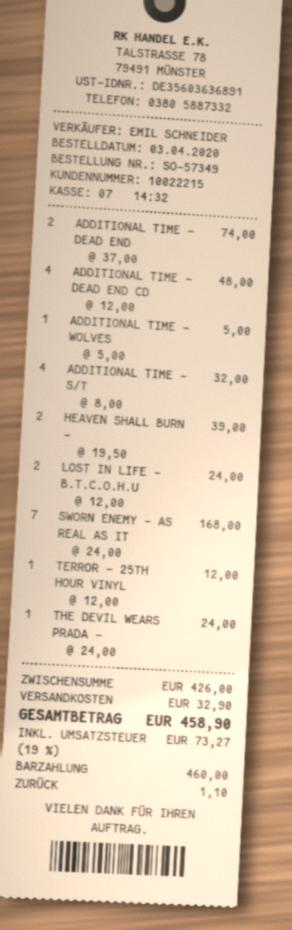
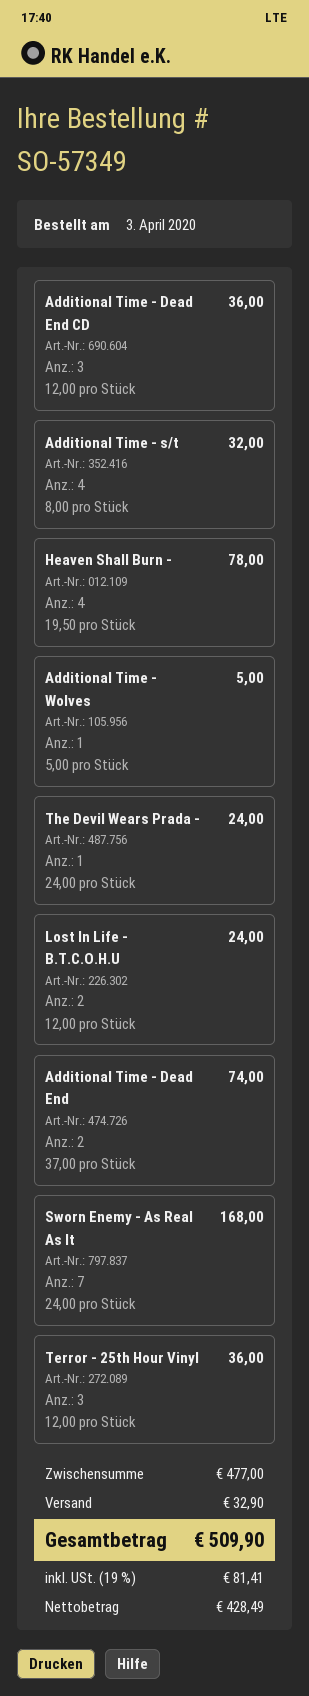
ADDITIONAL TIME - DEAD END CD: 4 x 12.00 = 48.00 -> 3 x 12.00 = 36.00
HEAVEN SHALL BURN -: 2 x 19.50 = 39.00 -> 4 x 19.50 = 78.00
TERROR - 25TH HOUR VINYL: 1 x 12.00 = 12.00 -> 3 x 12.00 = 36.00
subtotal: 426.00 -> 477.00
tax: 19% = 73.27 -> 19% = 81.41
total: 458.90 -> 509.90

